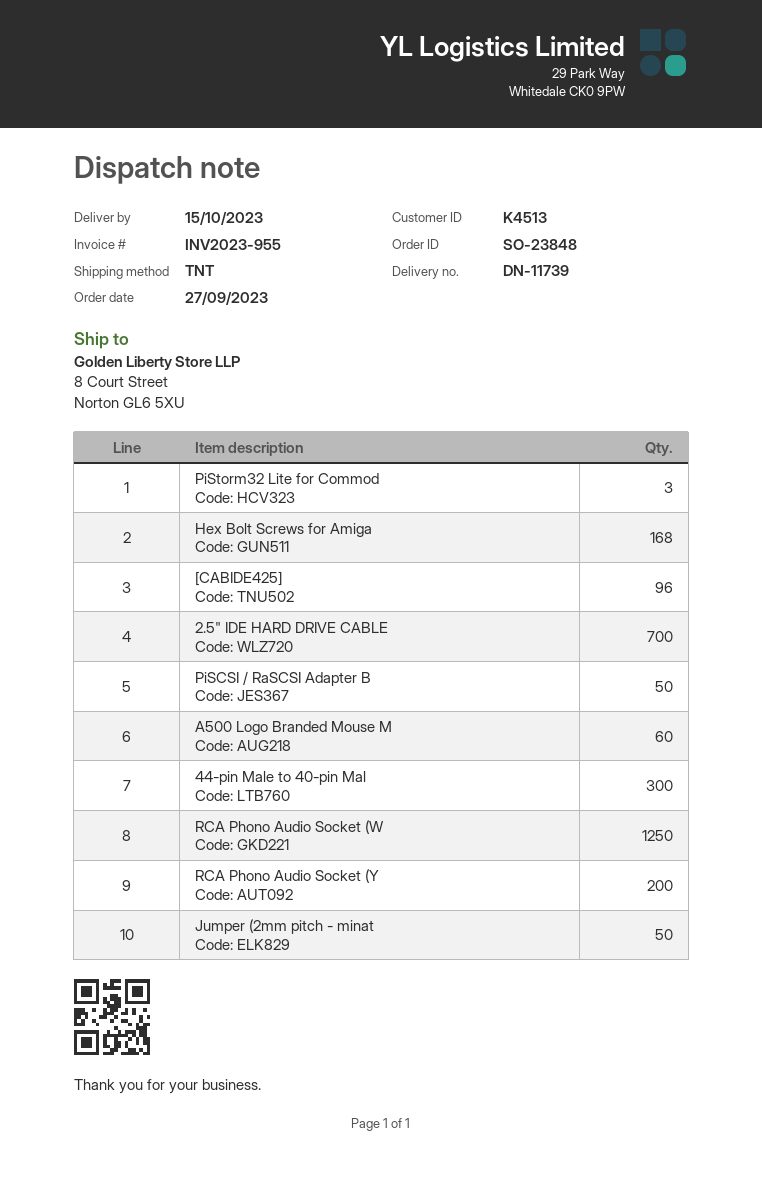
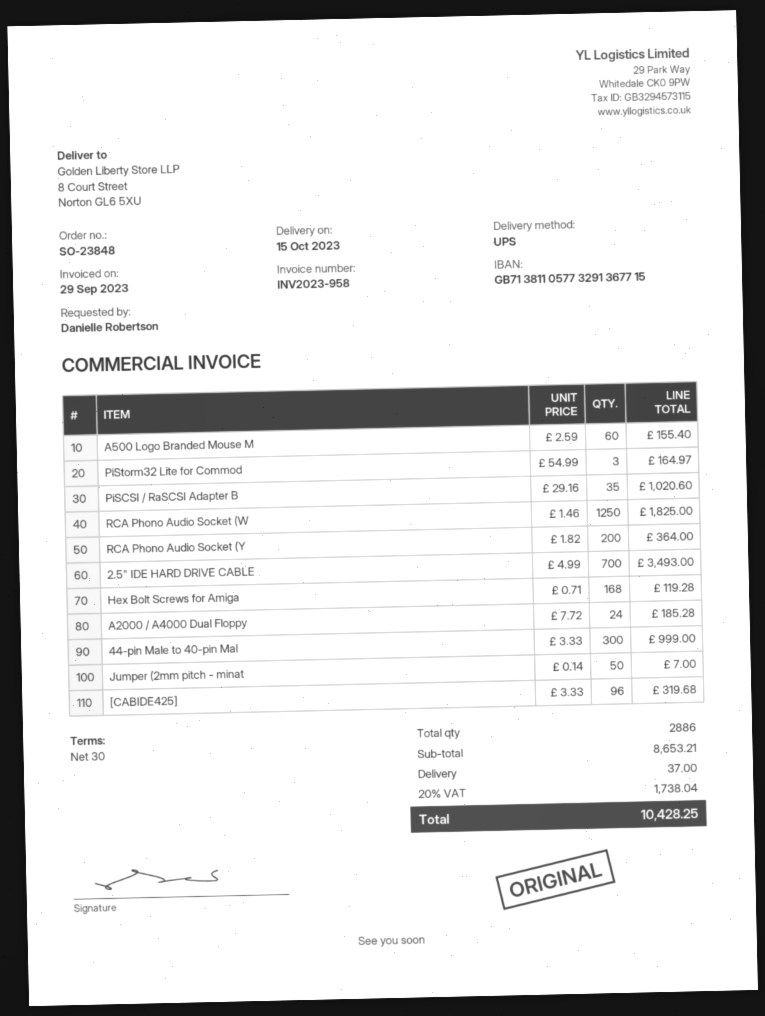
invoice number: INV2023-955 -> INV2023-958
shipping method: TNT -> UPS
PiSCSI / RaSCSI Adapter B: 50 -> 35
A2000 / A4000 Dual Floppy: none -> 24

